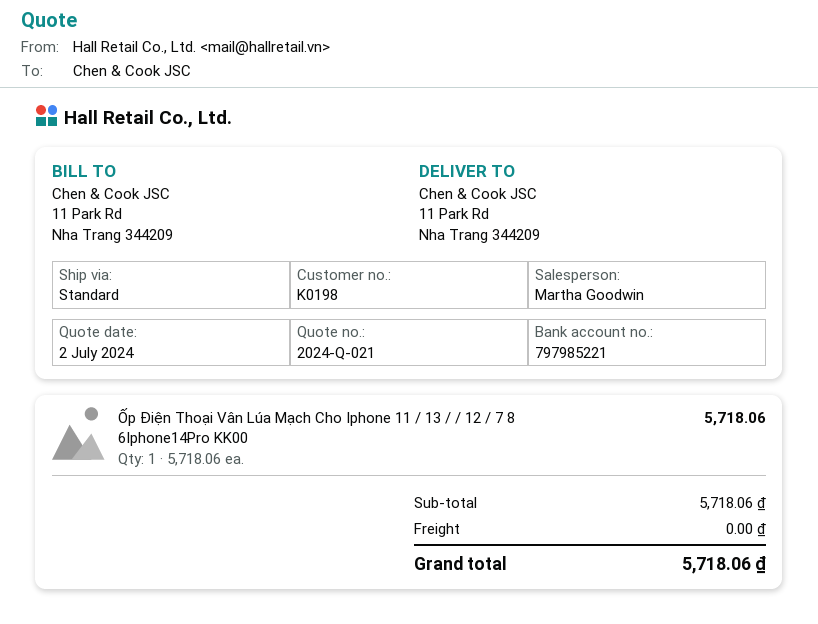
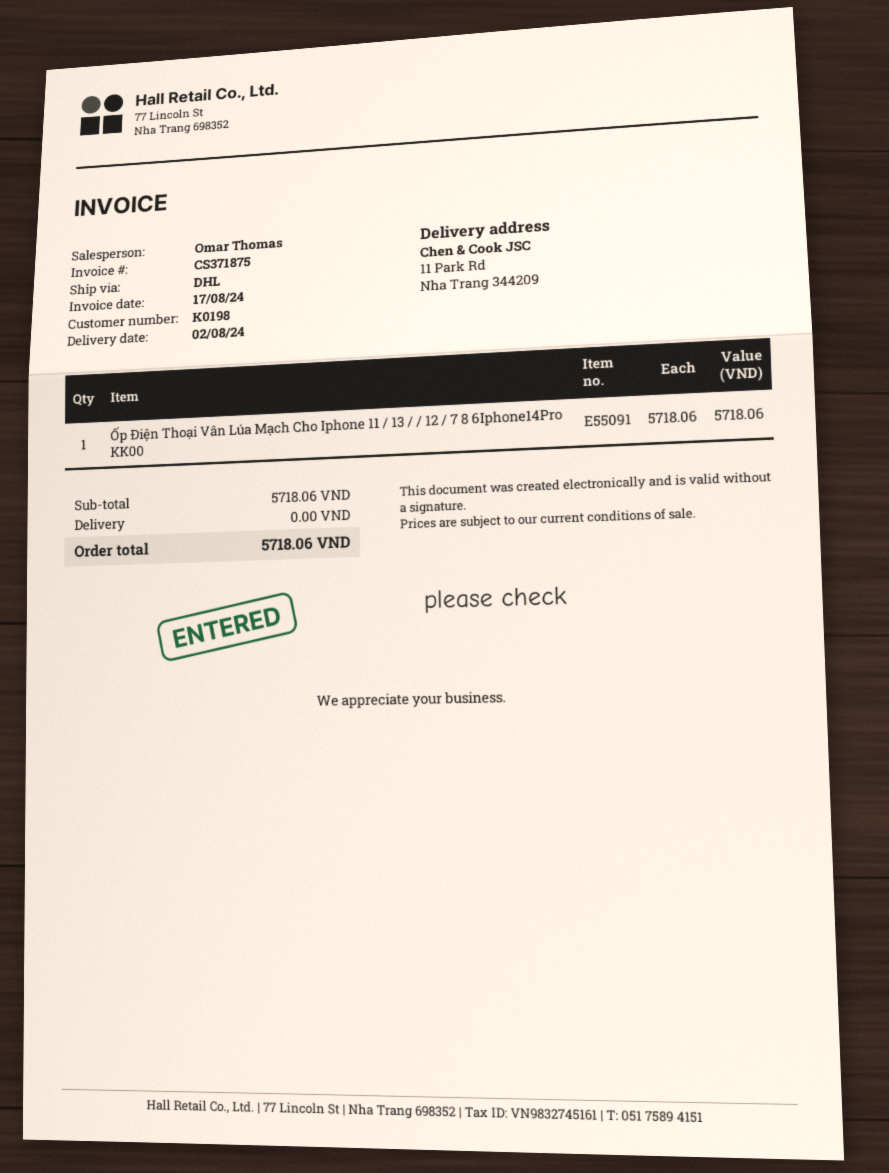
sales rep: Martha Goodwin -> Omar Thomas
shipping method: standard -> DHL

